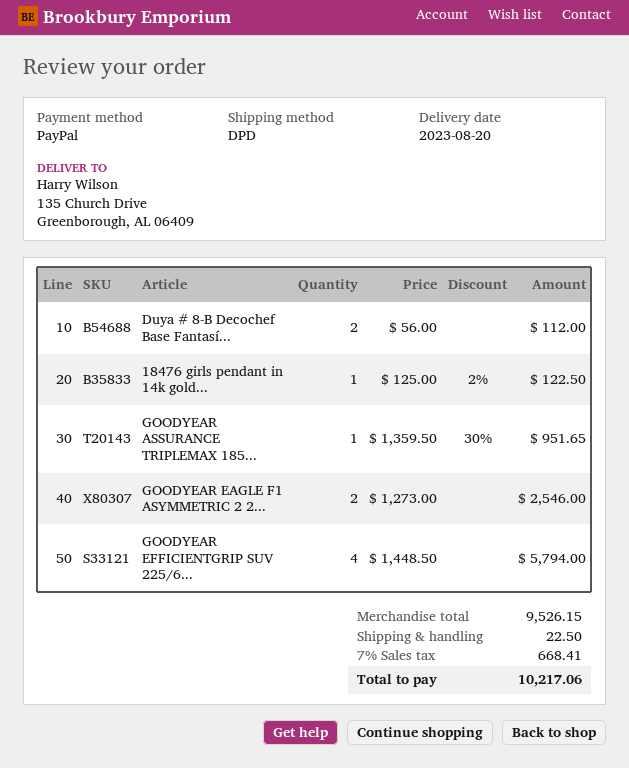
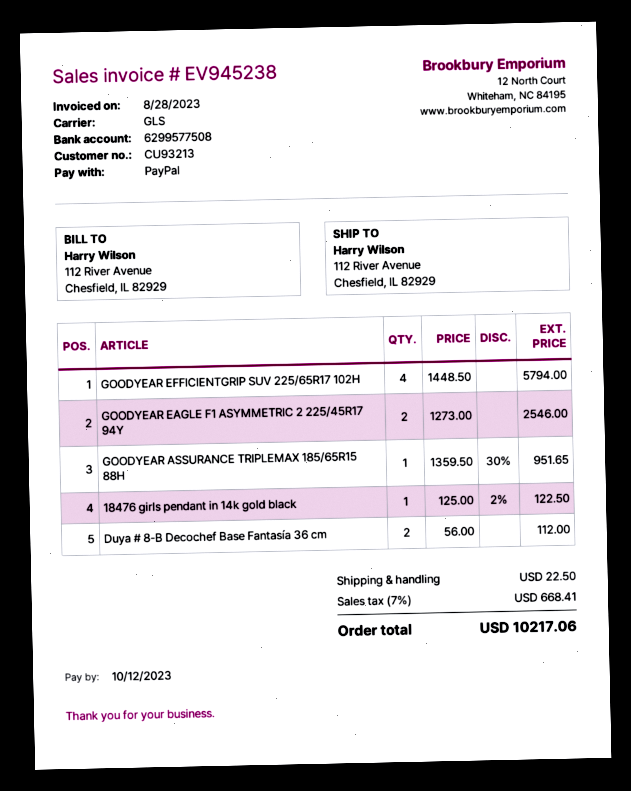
shipping method: DPD -> GLS
ship to: 135 Church Drive, Greenborough, AL 06409 -> 112 River Avenue, Chesfield, IL 82929

